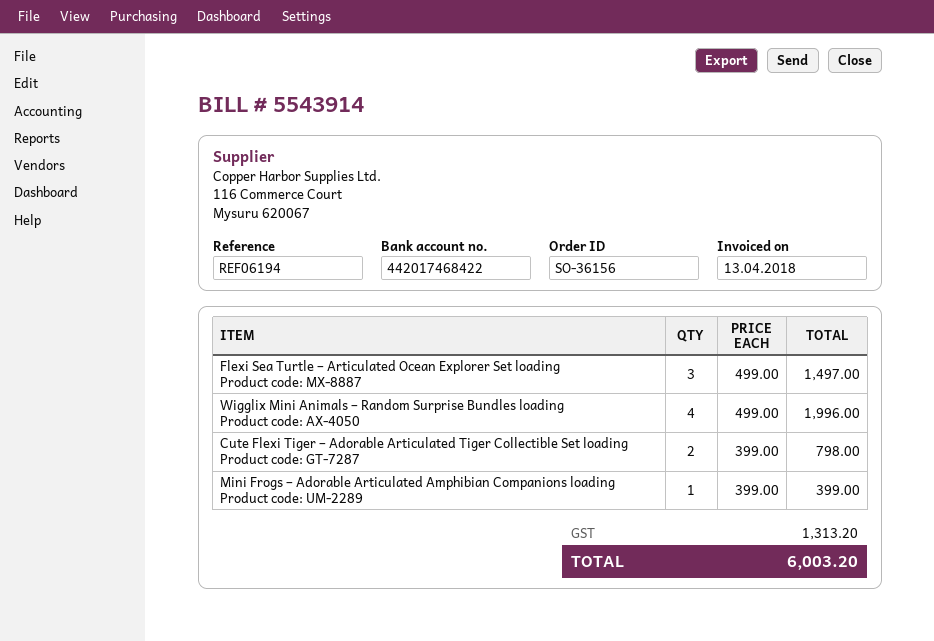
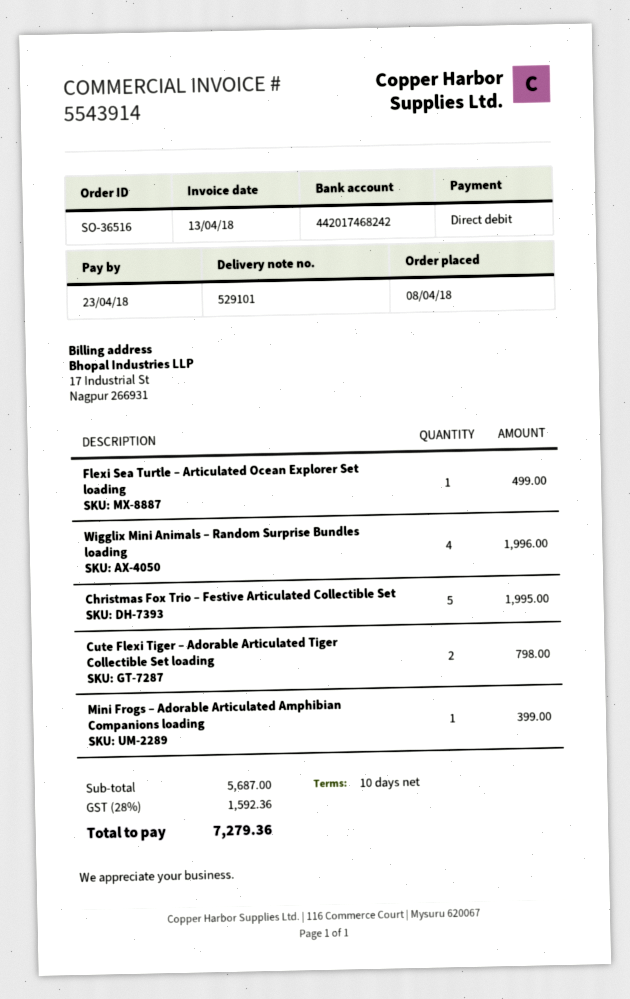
order number: SO-36156 -> SO-36516
bank account: 442017468422 -> 442017468242
Flexi Sea Turtle – Articulated Ocean Explorer Set loading: 3 for 1497.00 -> 1 for 499.00
Christmas Fox Trio – Festive Articulated Collectible Set: none -> 5 for 1995.00
tax: 1313.20 -> 1592.36
total: 6003.20 -> 7279.36

